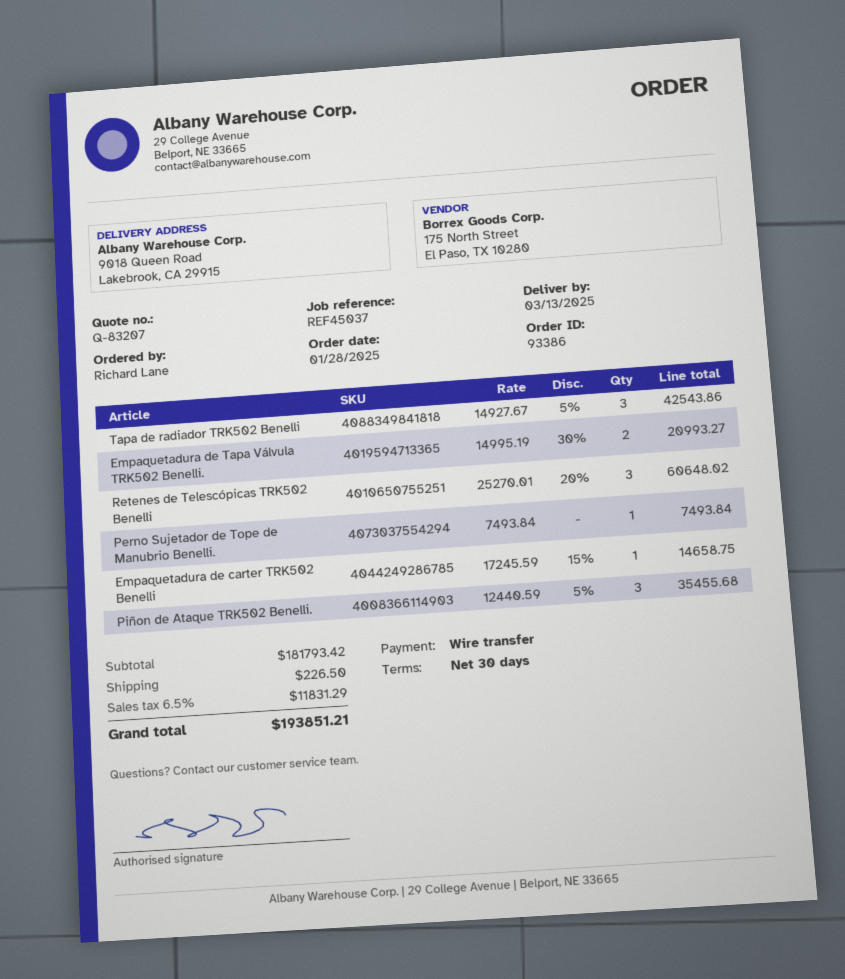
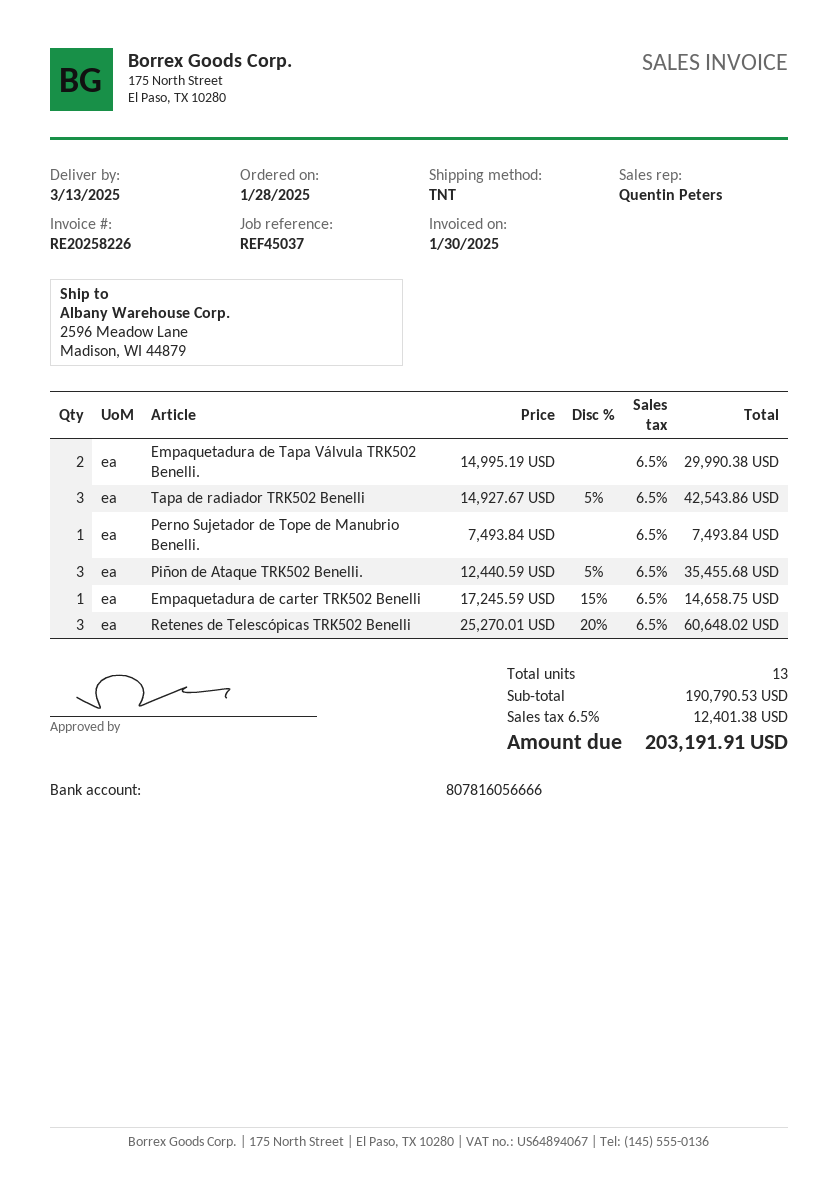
ship to: 9018 Queen Road, Lakebrook, CA 29915 -> 2596 Meadow Lane, Madison, WI 44879
Empaquetadura de Tapa Válvula TRK502 Benelli.: 2 x 14995.19 - 30% = 20993.27 -> 2 x 14995.19 = 29990.38
subtotal: 181793.42 -> 190790.53
shipping: 226.50 -> none
tax: 6.5% = 11831.29 -> 6.5% = 12401.38
total: 193851.21 -> 203191.91

